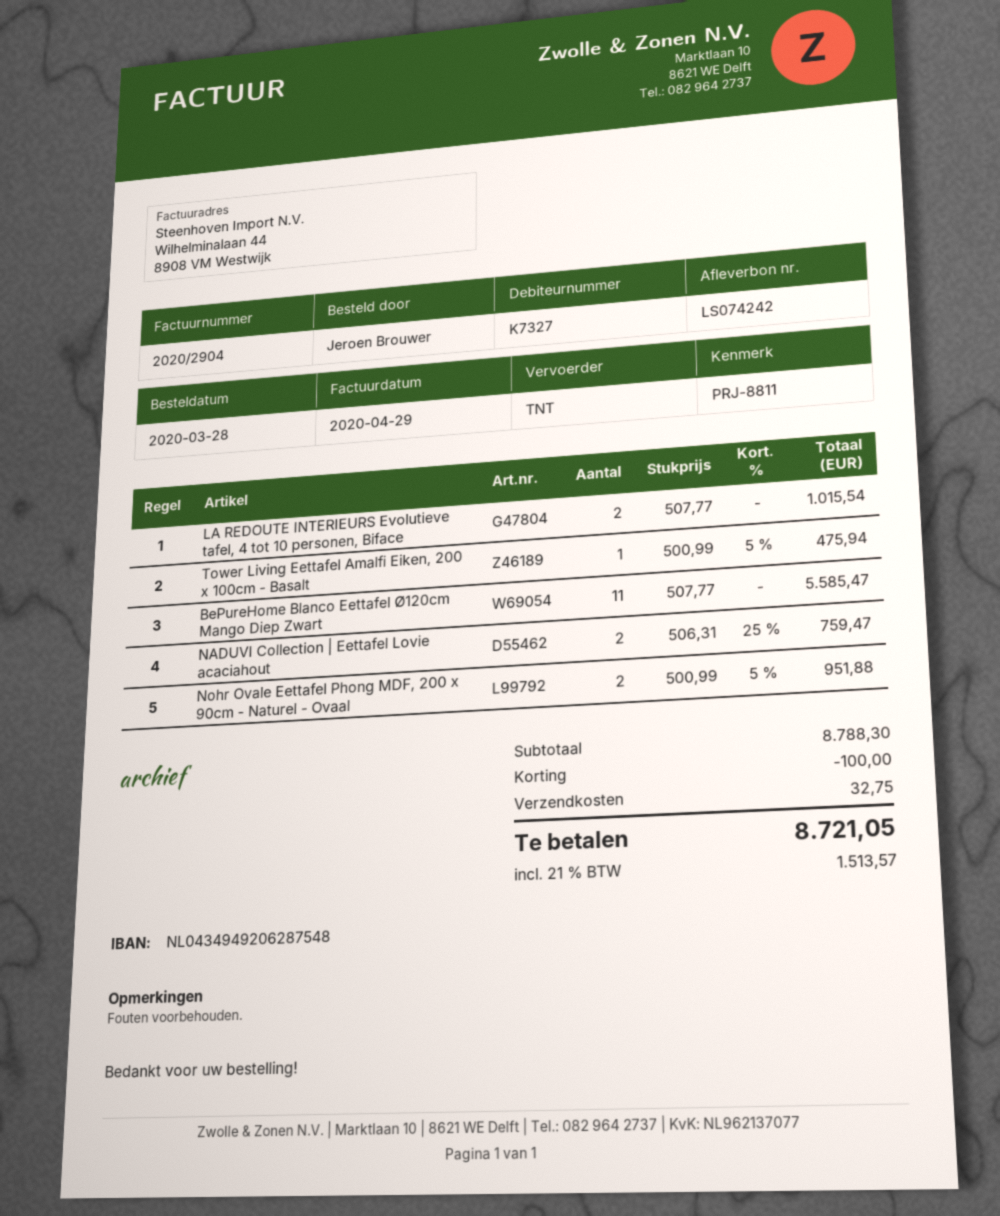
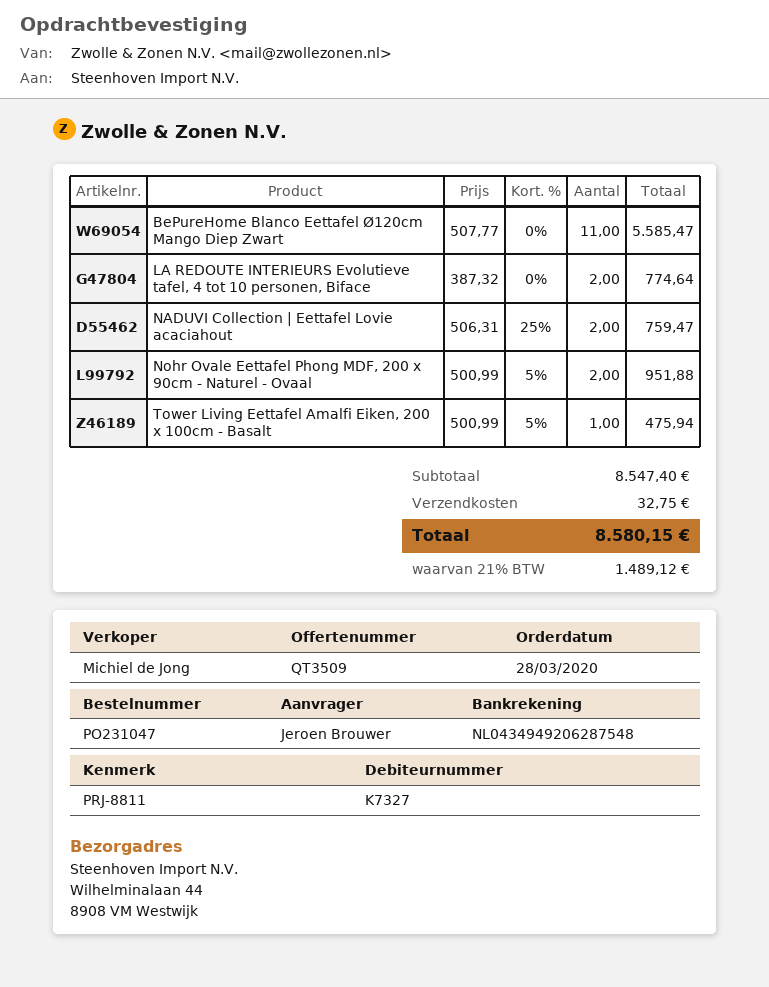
LA REDOUTE INTERIEURS Evolutieve tafel, 4 tot 10 personen, Biface: 2 x 507.77 = 1015.54 -> 2 x 387.32 = 774.64
subtotal: 8788.30 -> 8547.40
discount: 100.00 -> none
tax: 21% = 1513.57 -> 21% = 1489.12
total: 8721.05 -> 8580.15

